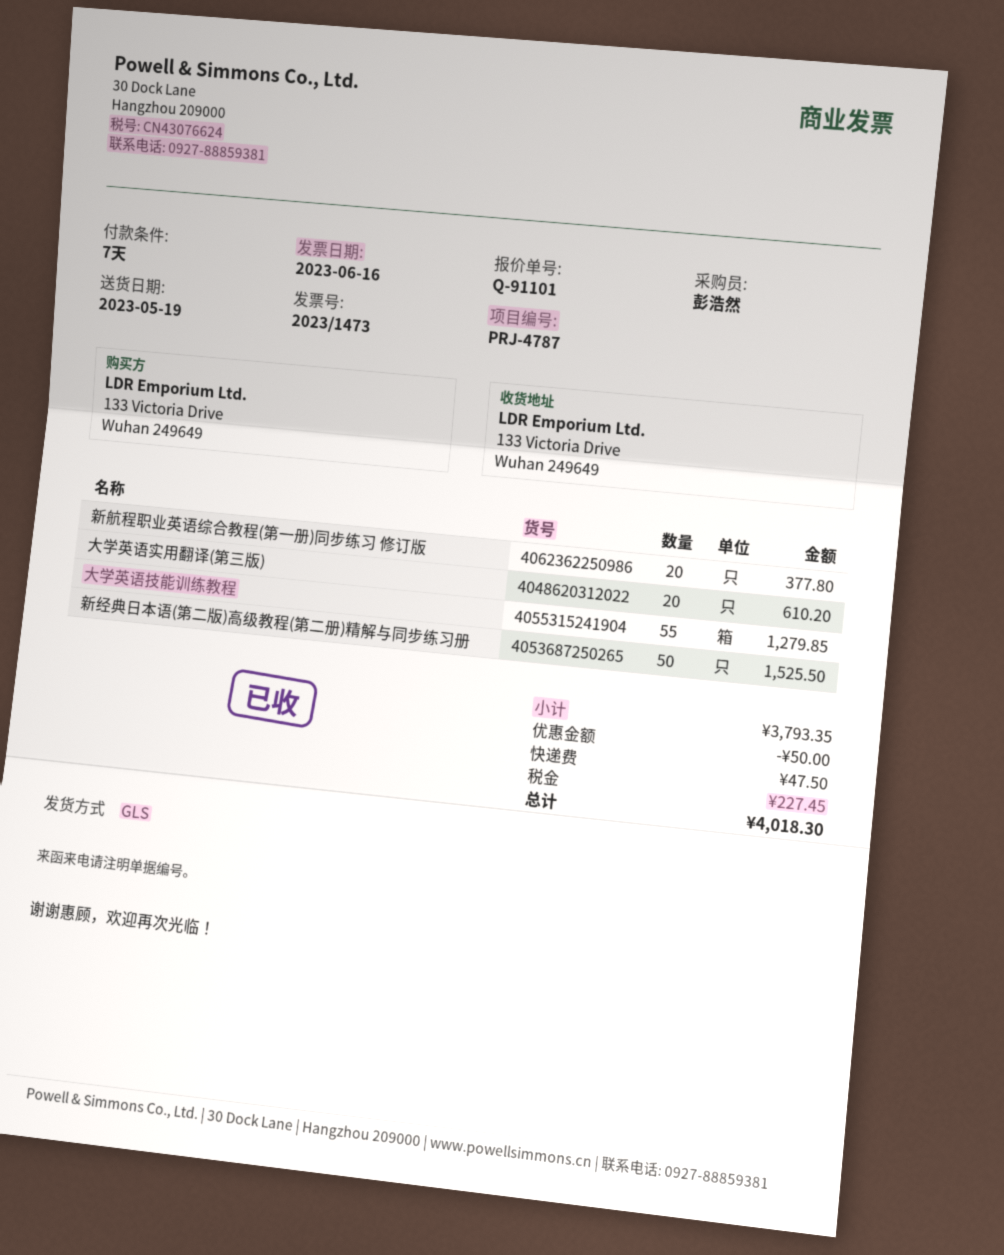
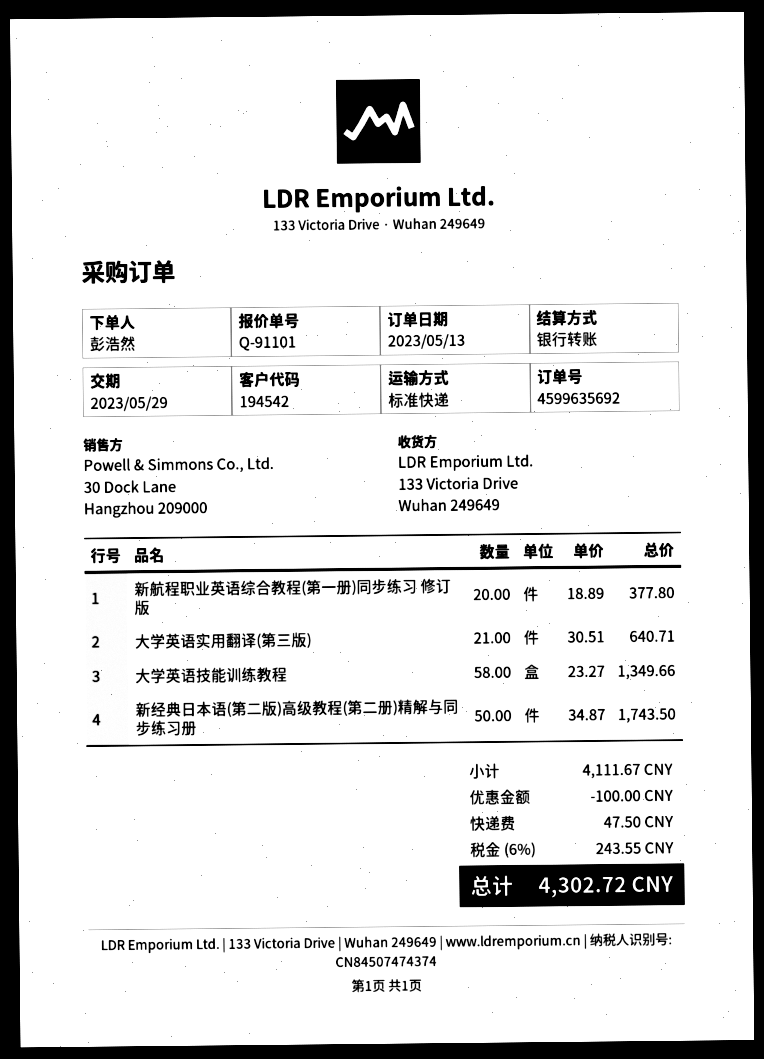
delivery date: 2023-05-19 -> 2023-05-29
shipping method: GLS -> standard
大学英语实用翻译(第三版): 20 for 610.20 -> 21 for 640.71
大学英语技能训练教程: 55 for 1279.85 -> 58 for 1349.66
新经典日本语(第二版)高级教程(第二册)精解与同步练习册: 50 for 1525.50 -> 50 for 1743.50
subtotal: 3793.35 -> 4111.67
discount: 50.00 -> 100.00
tax: 227.45 -> 243.55
total: 4018.30 -> 4302.72

